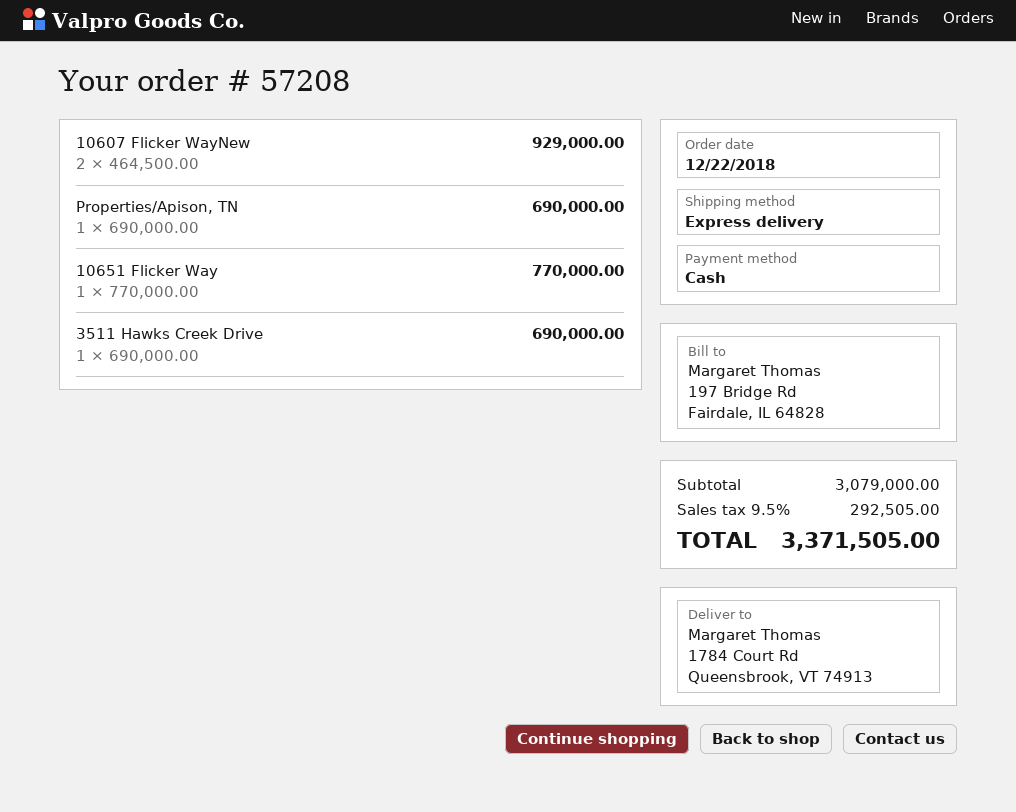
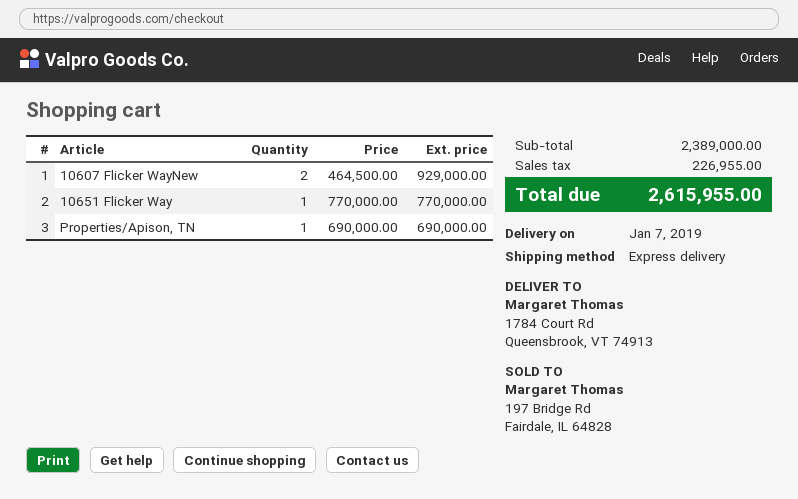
3511 Hawks Creek Drive: 1 x 690000.00 = 690000.00 -> none
subtotal: 3079000.00 -> 2389000.00
tax: 292505.00 -> 226955.00
total: 3371505.00 -> 2615955.00

